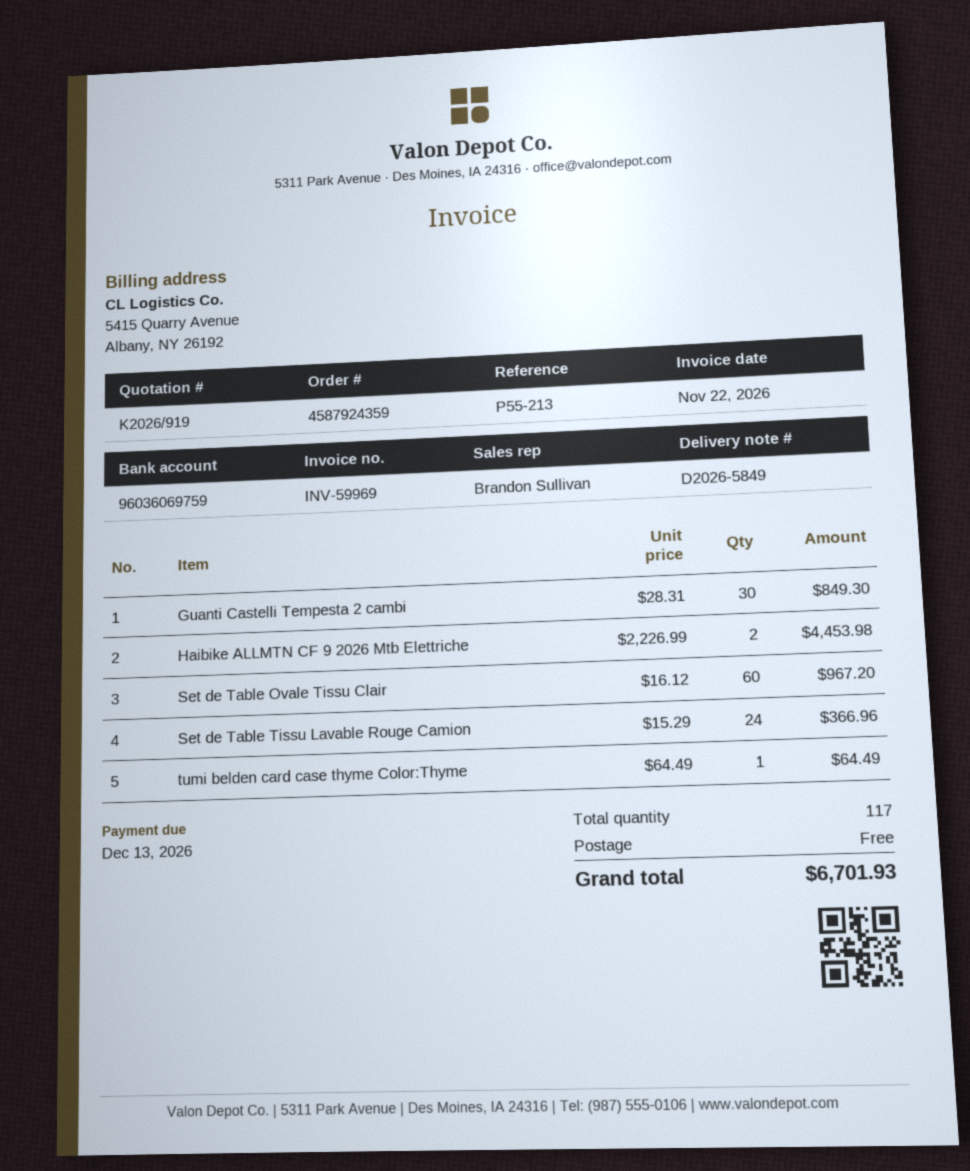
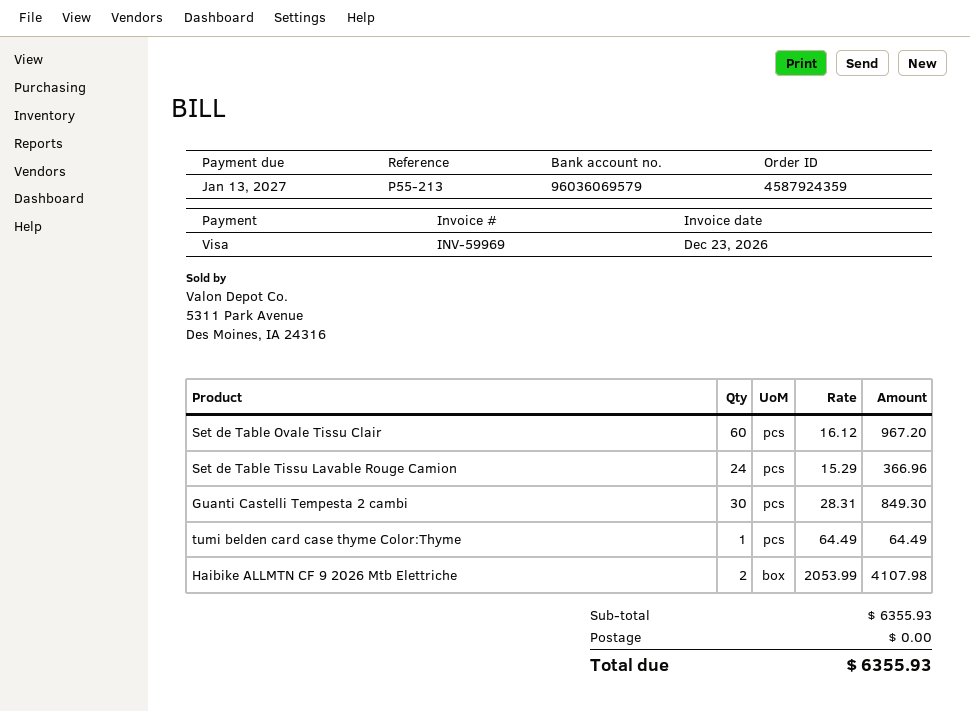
invoice date: 2026-11-22 -> 2026-12-23
due date: 2026-12-13 -> 2027-01-13
bank account: 96036069759 -> 96036069579
Haibike ALLMTN CF 9 2026 Mtb Elettriche: 2 x 2226.99 = 4453.98 -> 2 x 2053.99 = 4107.98
total: 6701.93 -> 6355.93

